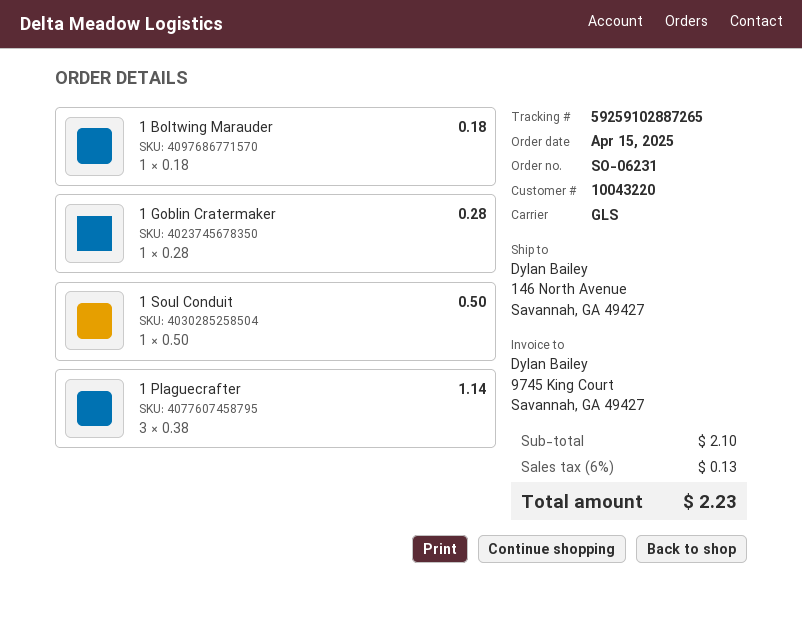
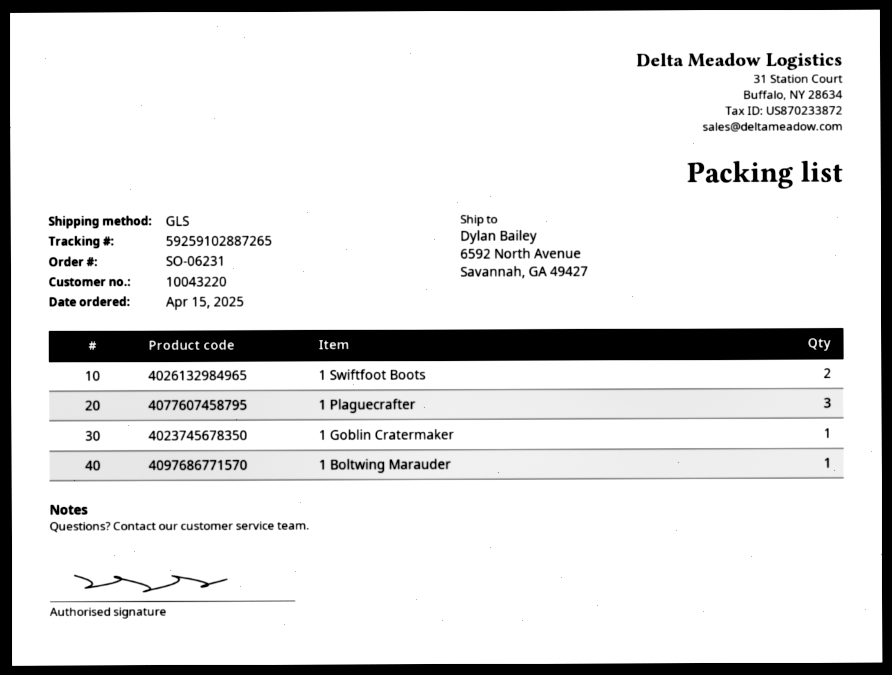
ship to: 146 North Avenue, Savannah, GA 49427 -> 6592 North Avenue, Savannah, GA 49427
1 Soul Conduit: 1 -> none
1 Swiftfoot Boots: none -> 2

